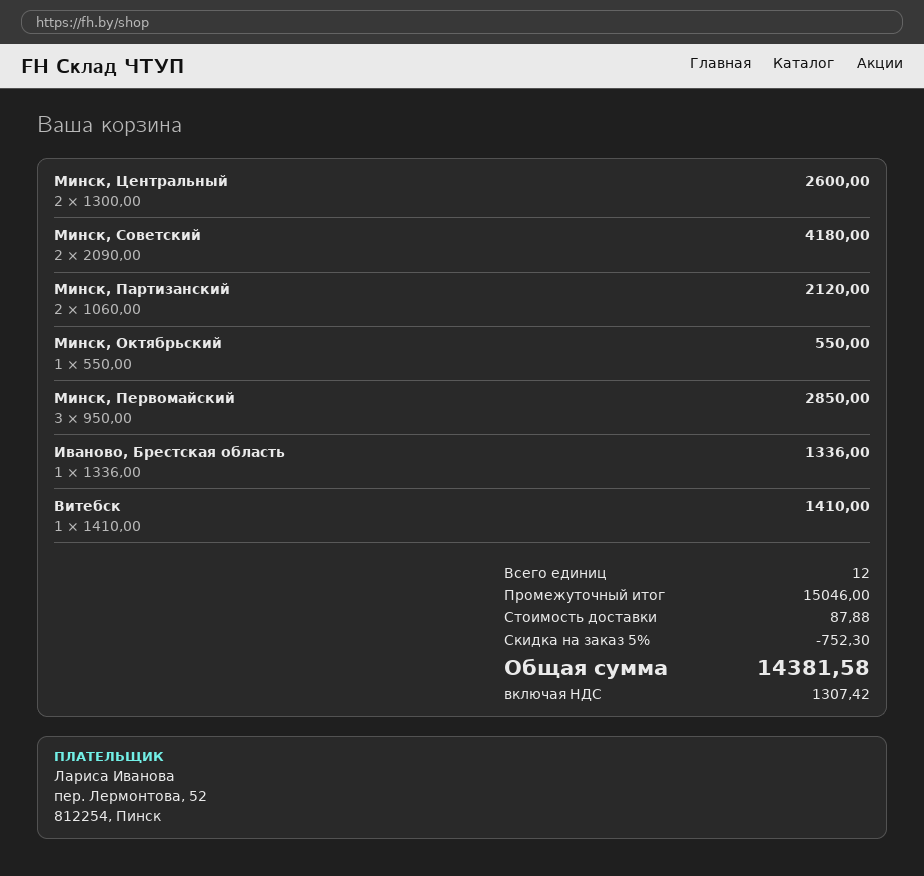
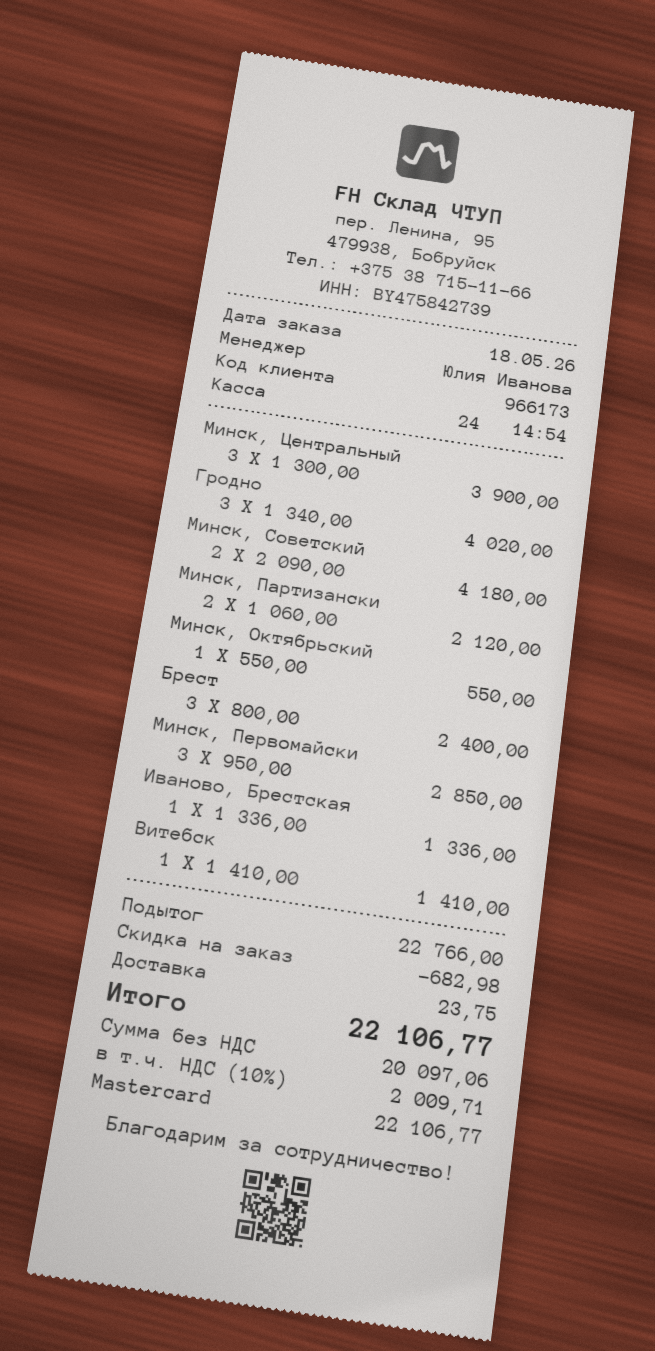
Минск, Центральный: 2 x 1300.00 = 2600.00 -> 3 x 1300.00 = 3900.00
Гродно: none -> 3 x 1340.00 = 4020.00
Брест: none -> 3 x 800.00 = 2400.00
subtotal: 15046.00 -> 22766.00
discount: 752.30 -> 682.98
shipping: 87.88 -> 23.75
tax: 1307.42 -> 2009.71
total: 14381.58 -> 22106.77

